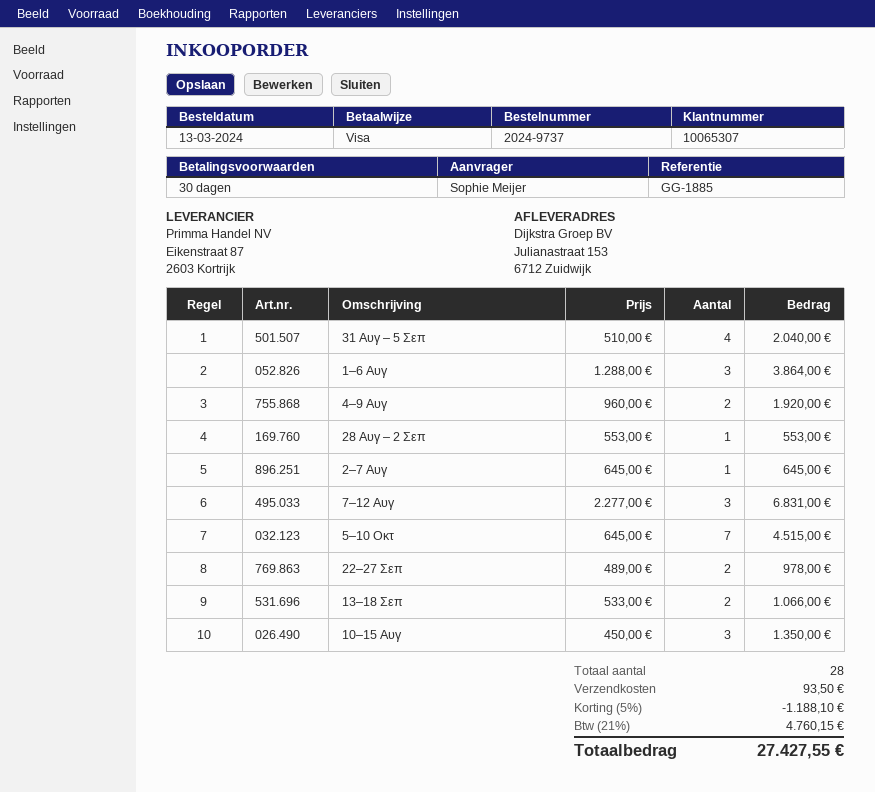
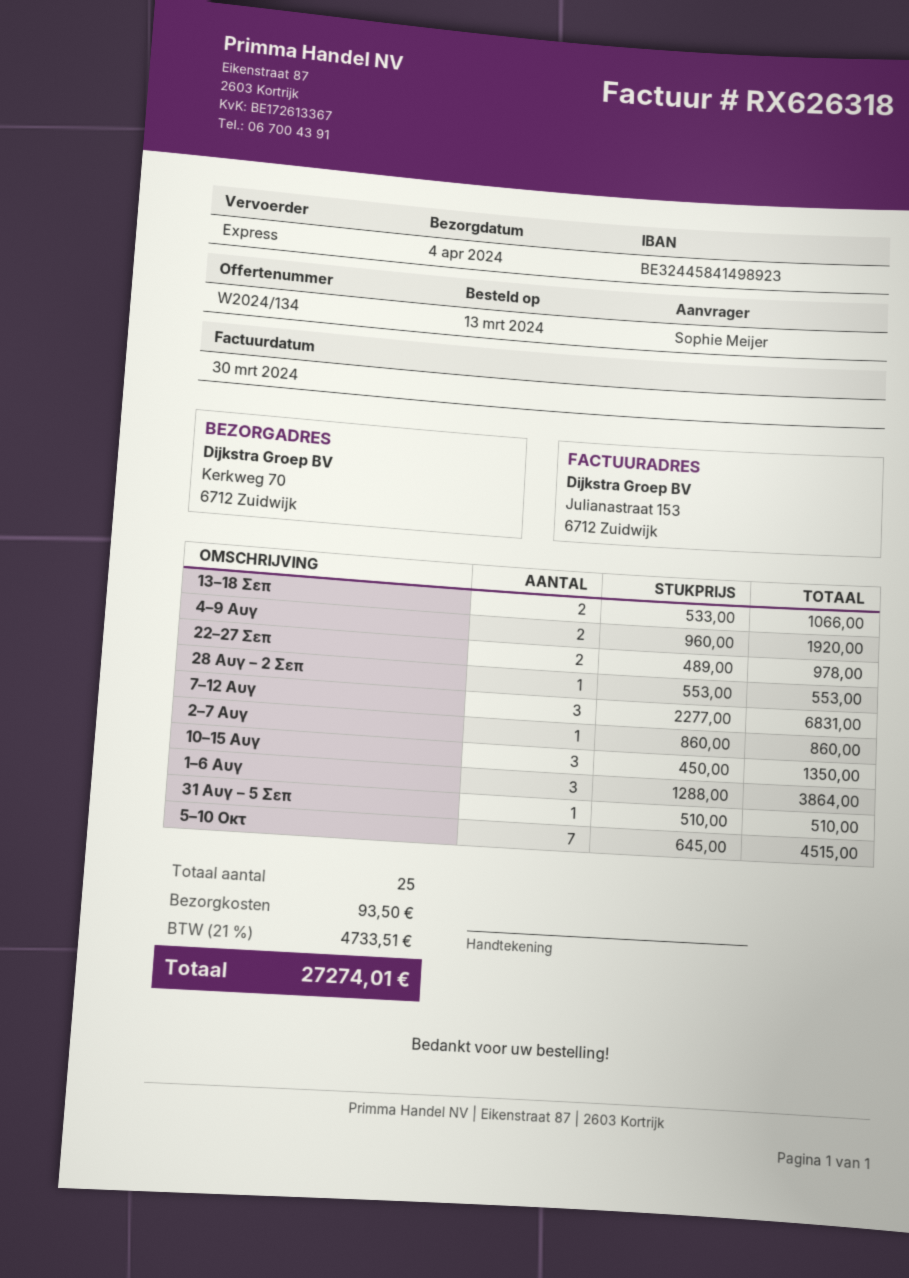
ship to: Julianastraat 153, 6712 Zuidwijk -> Kerkweg 70, 6712 Zuidwijk
31 Αυγ – 5 Σεπ: 4 x 510.00 = 2040.00 -> 1 x 510.00 = 510.00
2–7 Αυγ: 1 x 645.00 = 645.00 -> 1 x 860.00 = 860.00
total quantity: 28 -> 25
discount: 5% = 1188.10 -> none
tax: 21% = 4760.15 -> 21% = 4733.51
total: 27427.55 -> 27274.01

